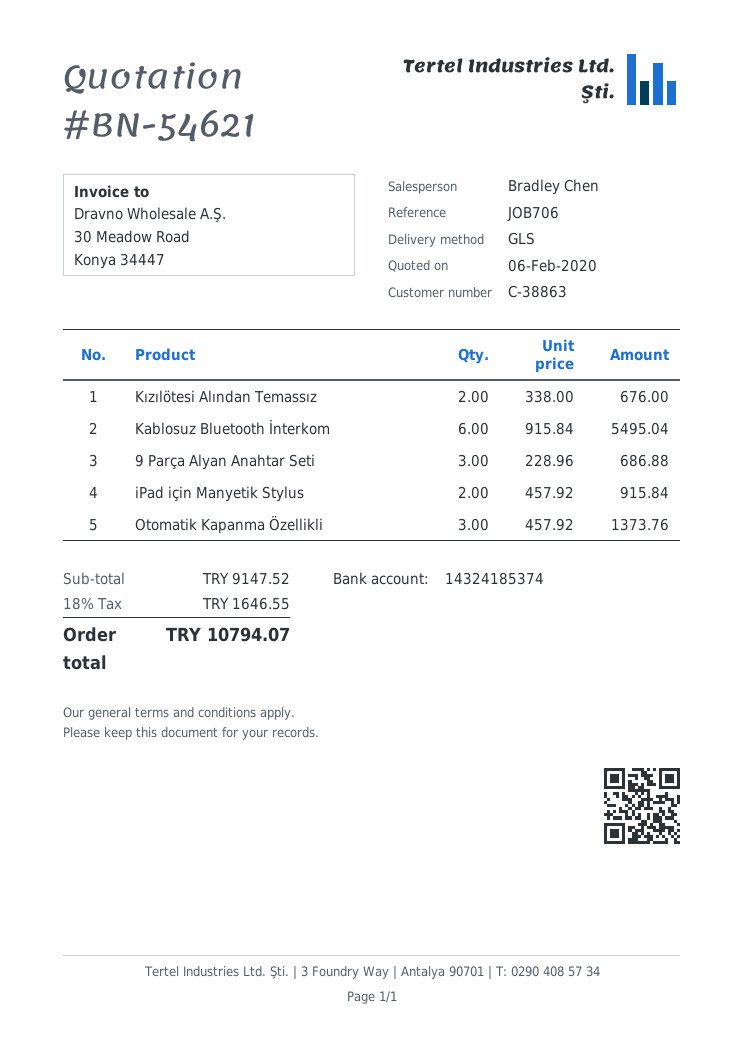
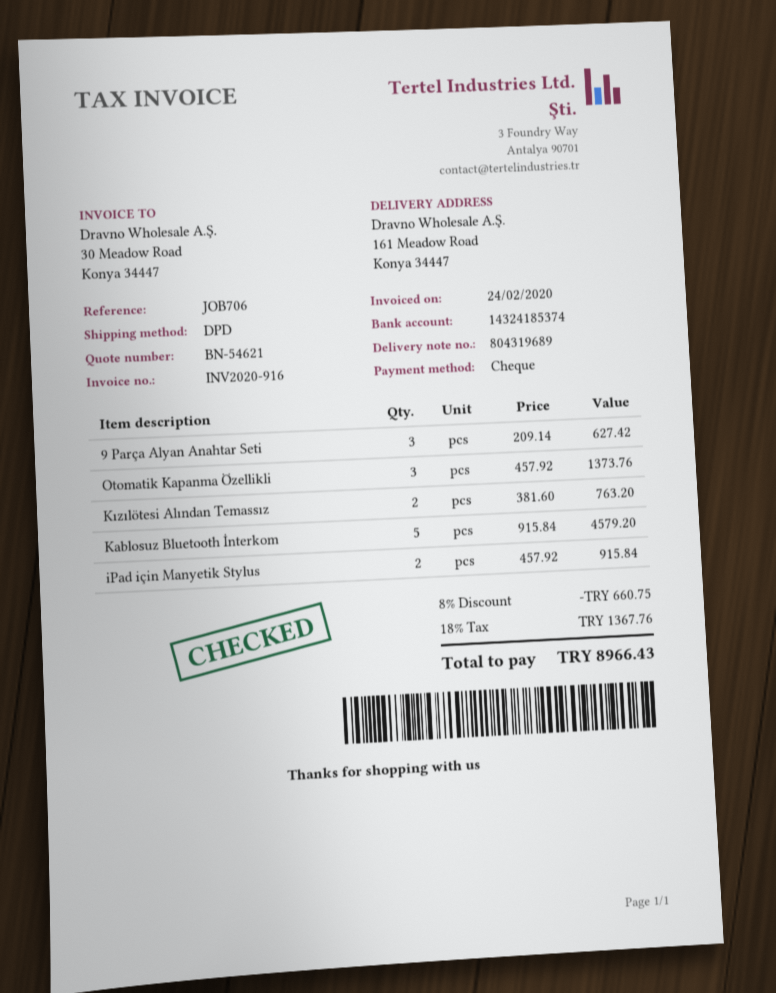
shipping method: GLS -> DPD
Kızılötesi Alından Temassız: 2 x 338.00 = 676.00 -> 2 x 381.60 = 763.20
Kablosuz Bluetooth İnterkom: 6 x 915.84 = 5495.04 -> 5 x 915.84 = 4579.20
9 Parça Alyan Anahtar Seti: 3 x 228.96 = 686.88 -> 3 x 209.14 = 627.42
discount: none -> 8% = 660.75
tax: 18% = 1646.55 -> 18% = 1367.76
total: 10794.07 -> 8966.43

